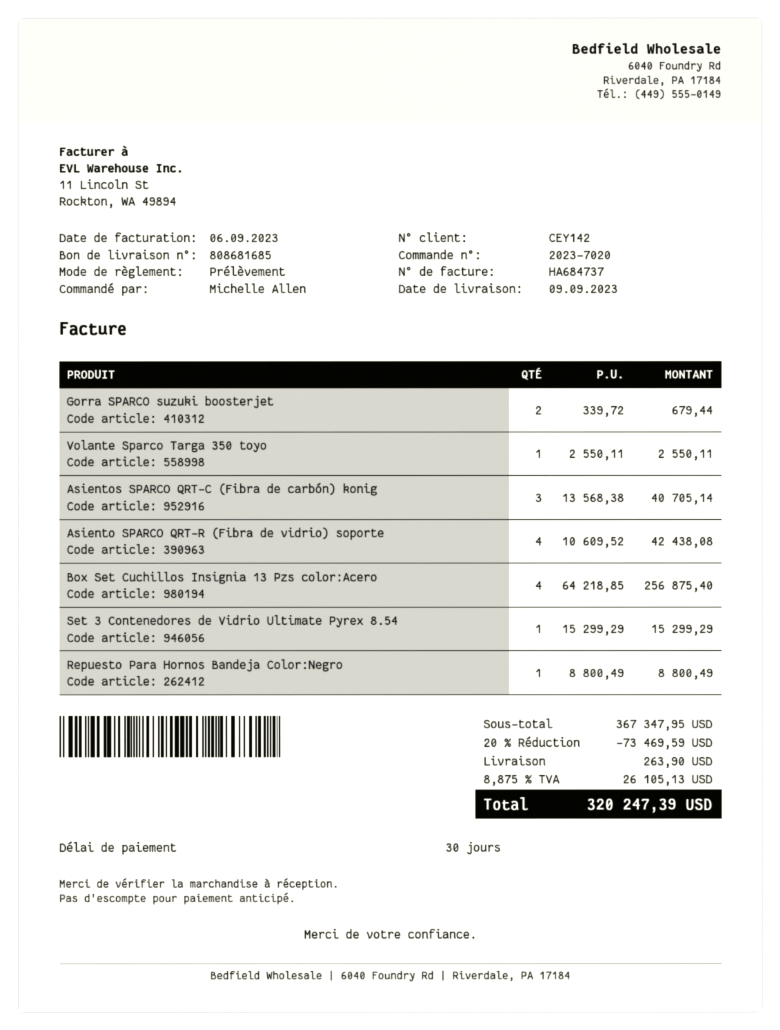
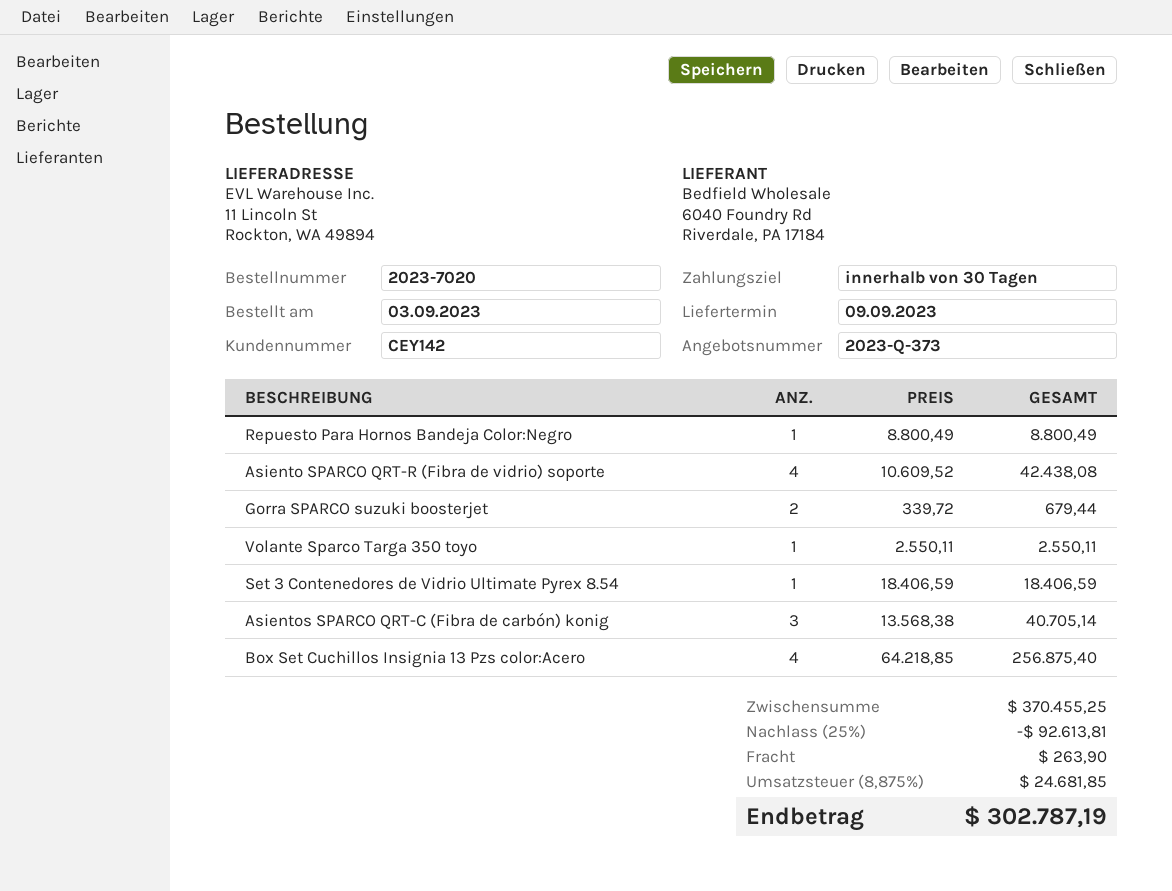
Set 3 Contenedores de Vidrio Ultimate Pyrex 8.54: 1 x 15299.29 = 15299.29 -> 1 x 18406.59 = 18406.59
subtotal: 367347.95 -> 370455.25
discount: 20% = 73469.59 -> 25% = 92613.81
tax: 8.875% = 26105.13 -> 8.875% = 24681.85
total: 320247.39 -> 302787.19

